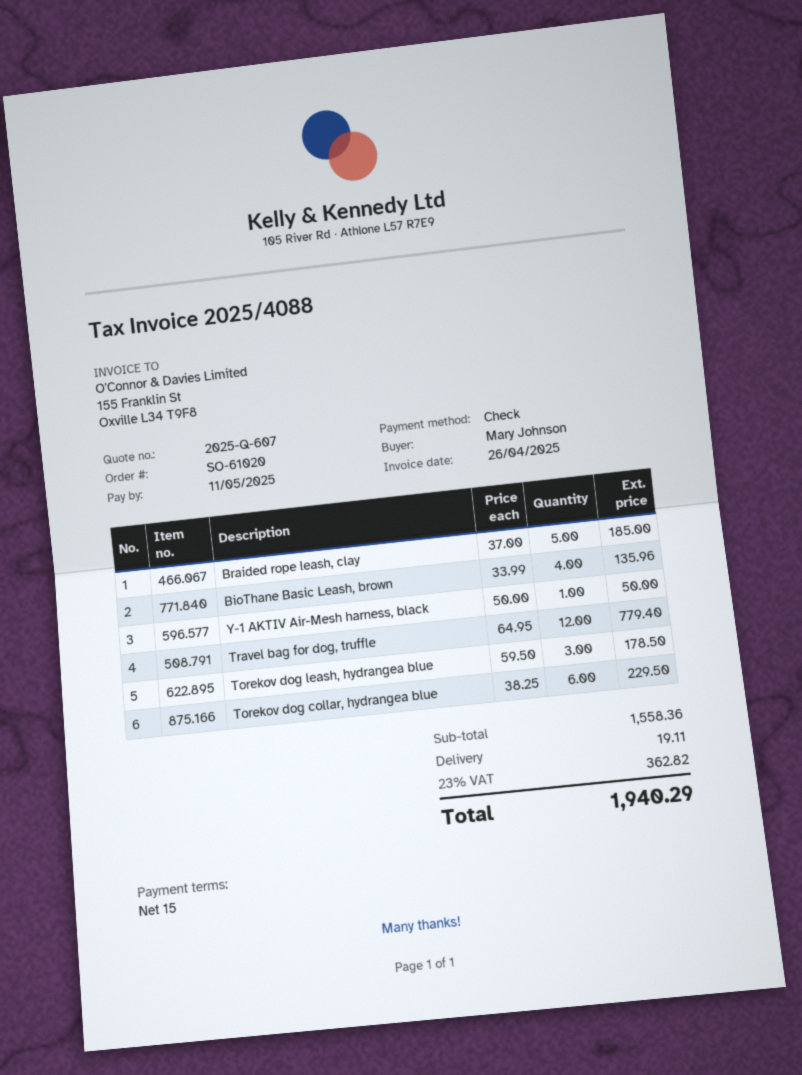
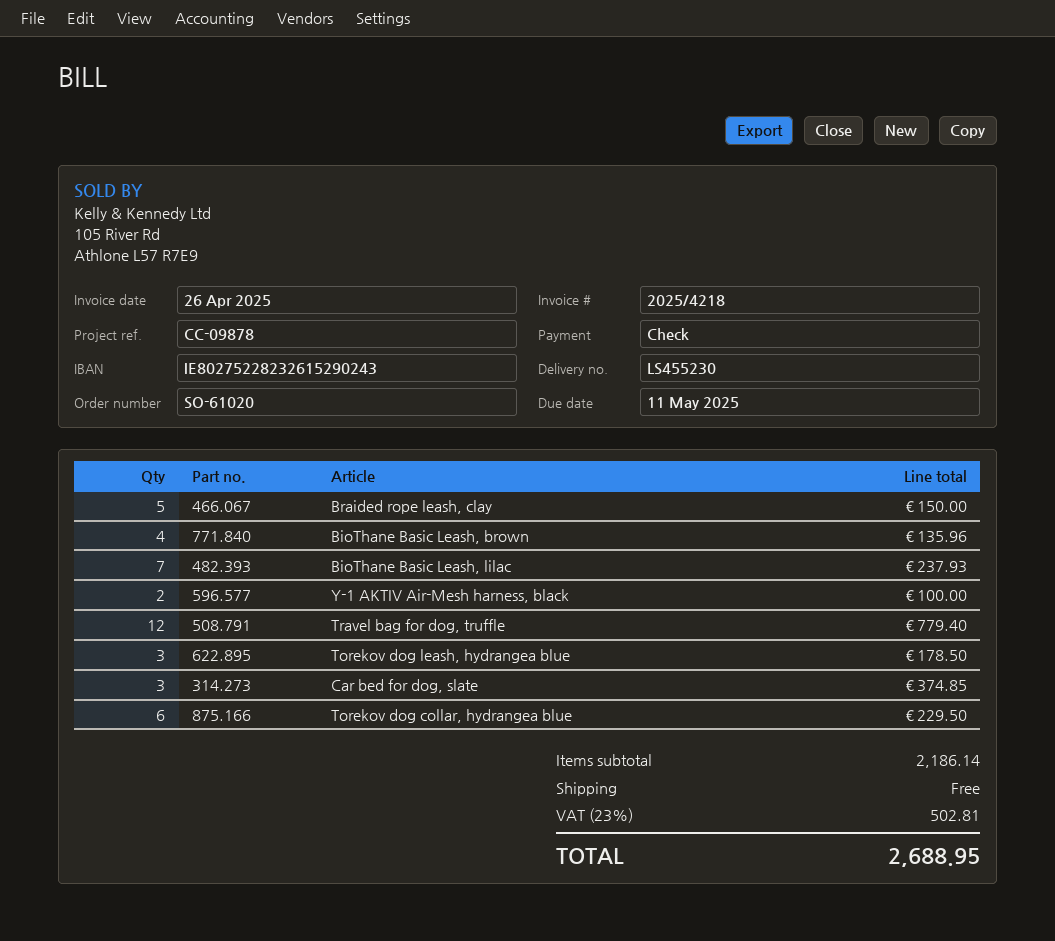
invoice number: 2025/4088 -> 2025/4218
Braided rope leash, clay: 5 for 185.00 -> 5 for 150.00
Y-1 AKTIV Air-Mesh harness, black: 1 for 50.00 -> 2 for 100.00
BioThane Basic Leash, lilac: none -> 7 for 237.93
Car bed for dog, slate: none -> 3 for 374.85
subtotal: 1558.36 -> 2186.14
shipping: 19.11 -> 0.00
tax: 23% = 362.82 -> 23% = 502.81
total: 1940.29 -> 2688.95

